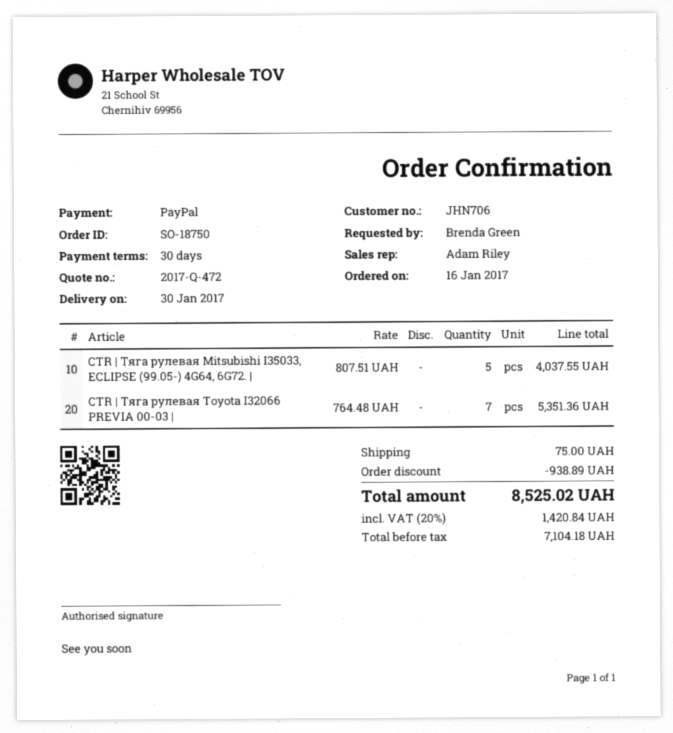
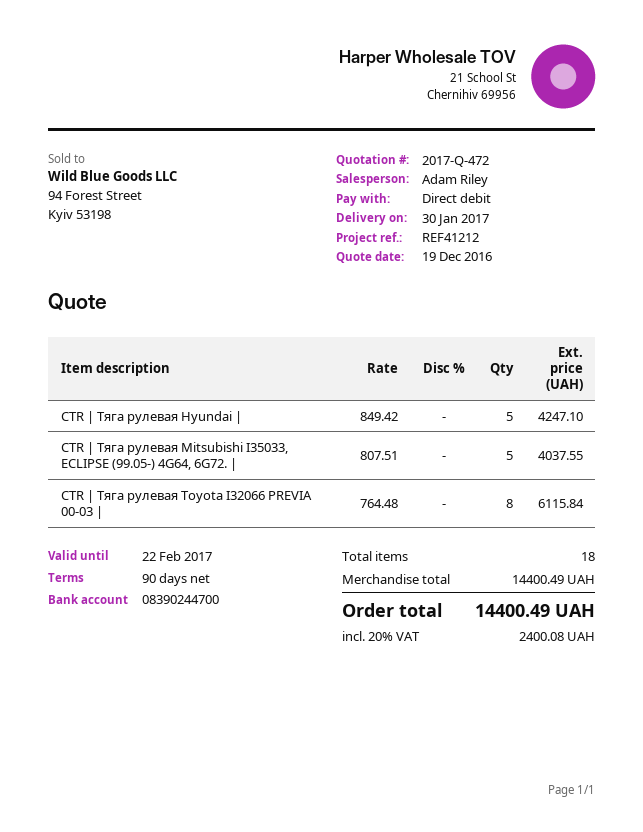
payment terms: 30 days -> 90 days
payment method: PayPal -> direct debit
CTR | Тяга рулевая Toyota I32066 PREVIA 00-03 |: 7 x 764.48 = 5351.36 -> 8 x 764.48 = 6115.84
CTR | Тяга рулевая Hyundai |: none -> 5 x 849.42 = 4247.10
discount: 938.89 -> none
shipping: 75.00 -> none
tax: 20% = 1420.84 -> 20% = 2400.08
total: 8525.02 -> 14400.49

